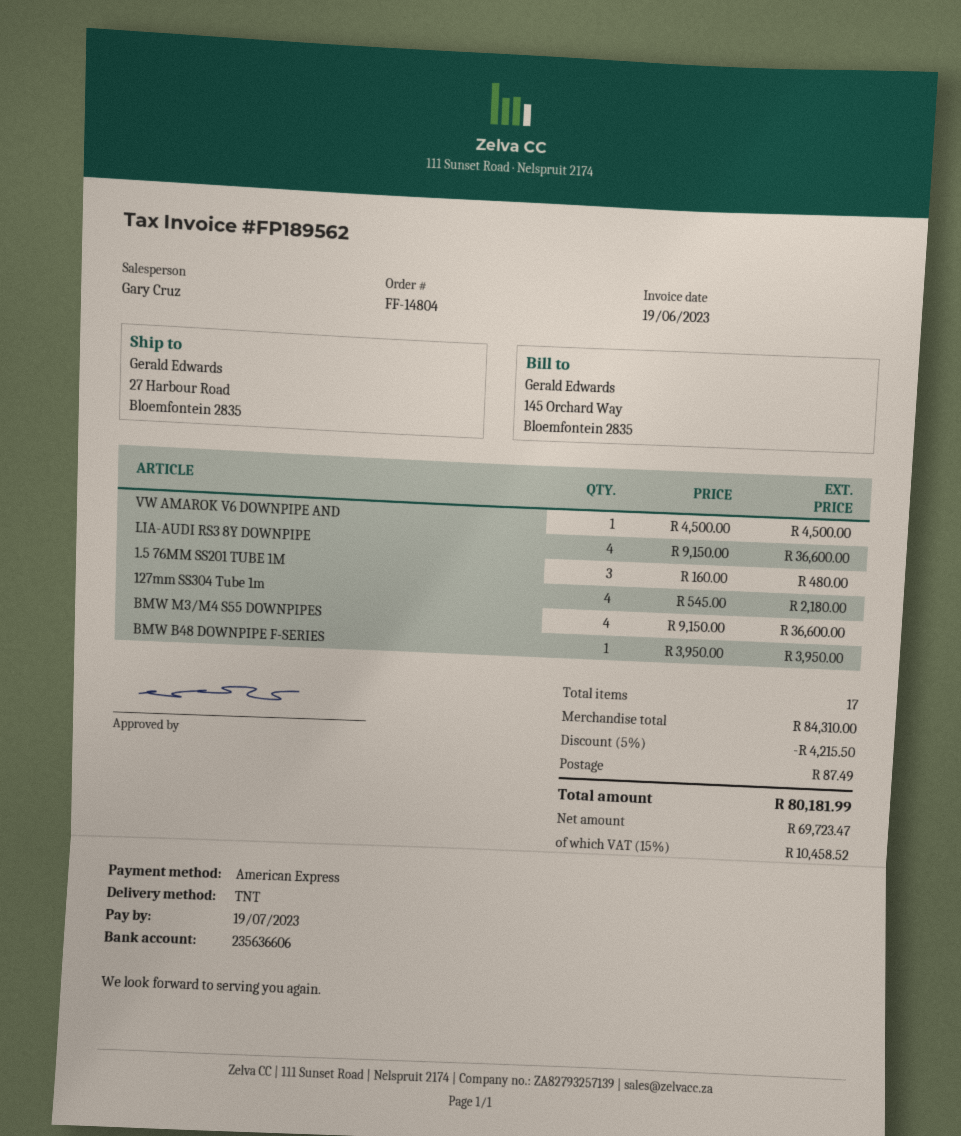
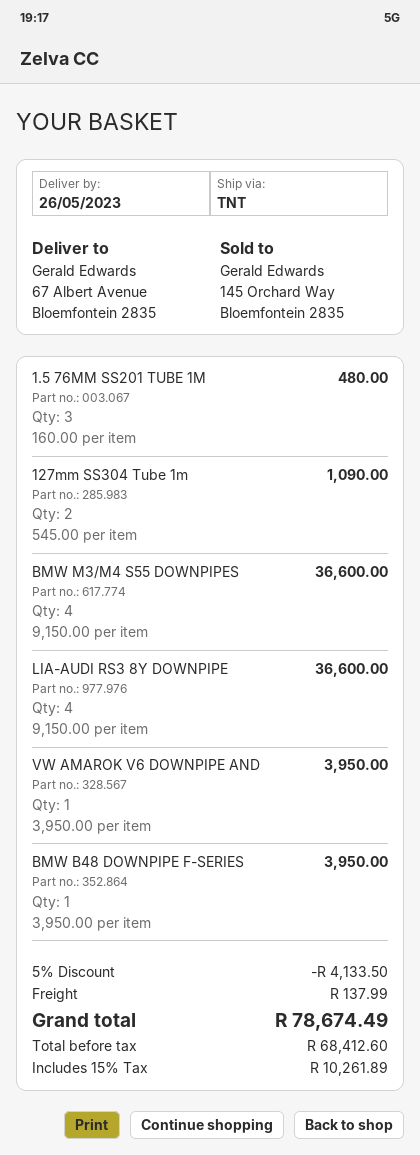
ship to: 27 Harbour Road, Bloemfontein 2835 -> 67 Albert Avenue, Bloemfontein 2835
VW AMAROK V6 DOWNPIPE AND: 1 x 4500.00 = 4500.00 -> 1 x 3950.00 = 3950.00
127mm SS304 Tube 1m: 4 x 545.00 = 2180.00 -> 2 x 545.00 = 1090.00
discount: 5% = 4215.50 -> 5% = 4133.50
shipping: 87.49 -> 137.99
net: 69723.47 -> 68412.60
tax: 15% = 10458.52 -> 15% = 10261.89
total: 80181.99 -> 78674.49

